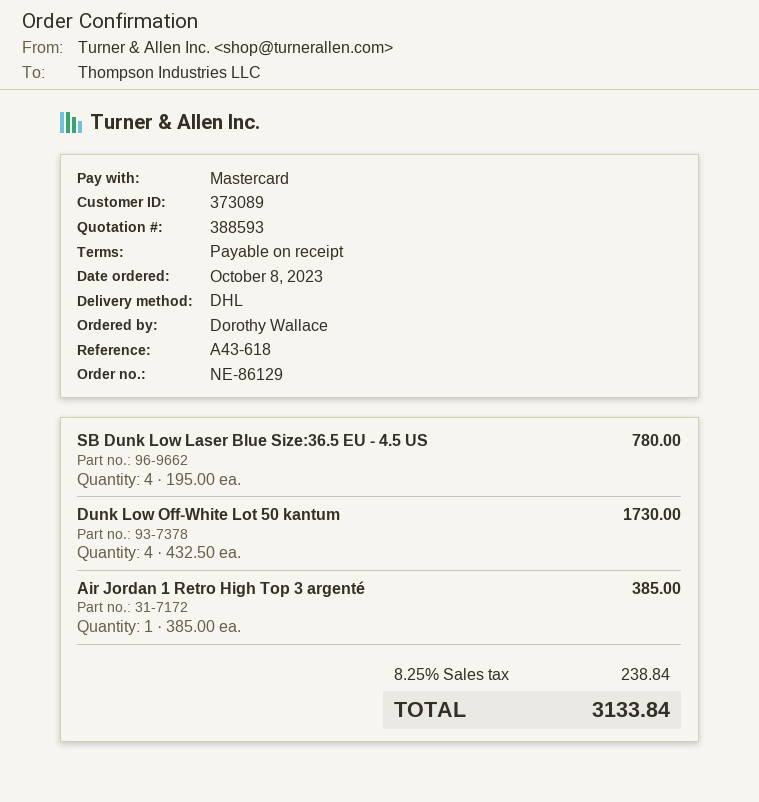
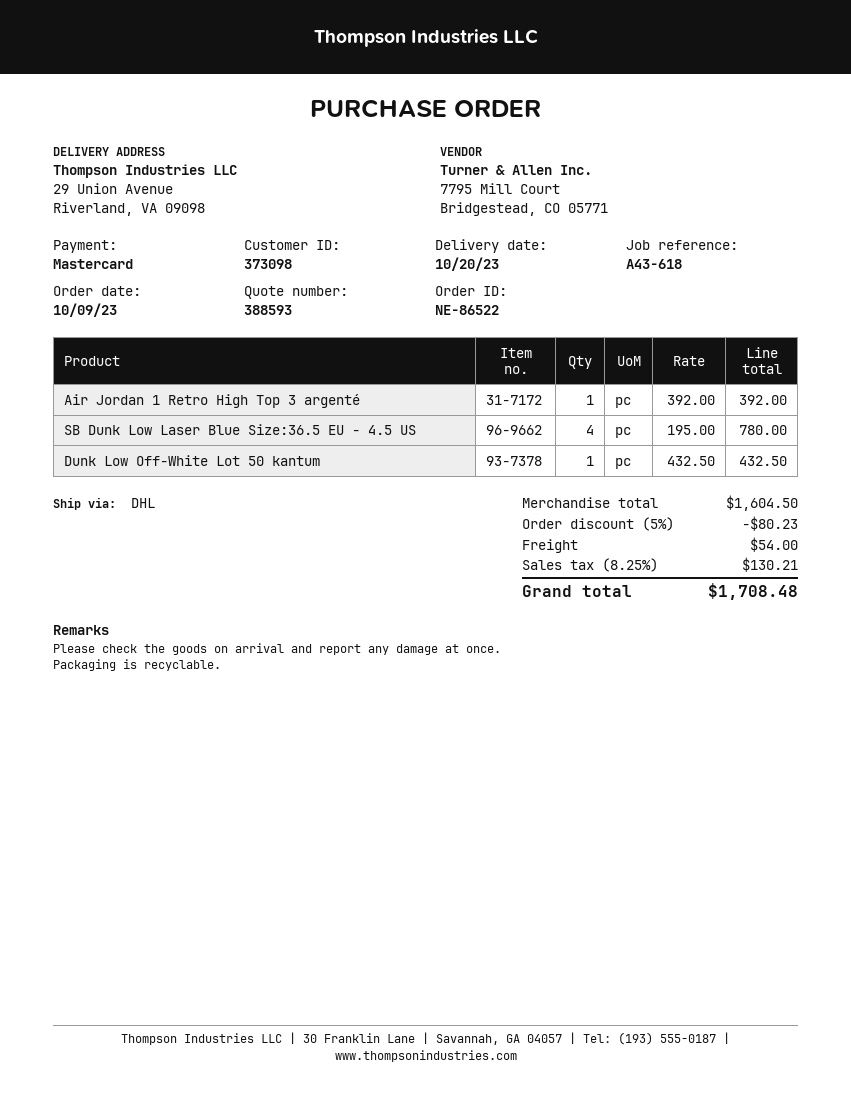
order number: NE-86129 -> NE-86522
order date: 2023-10-08 -> 2023-10-09
customer number: 373089 -> 373098
Dunk Low Off-White Lot 50 kantum: 4 x 432.50 = 1730.00 -> 1 x 432.50 = 432.50
Air Jordan 1 Retro High Top 3 argenté: 1 x 385.00 = 385.00 -> 1 x 392.00 = 392.00
discount: none -> 5% = 80.23
shipping: none -> 54.00
tax: 8.25% = 238.84 -> 8.25% = 130.21
total: 3133.84 -> 1708.48

